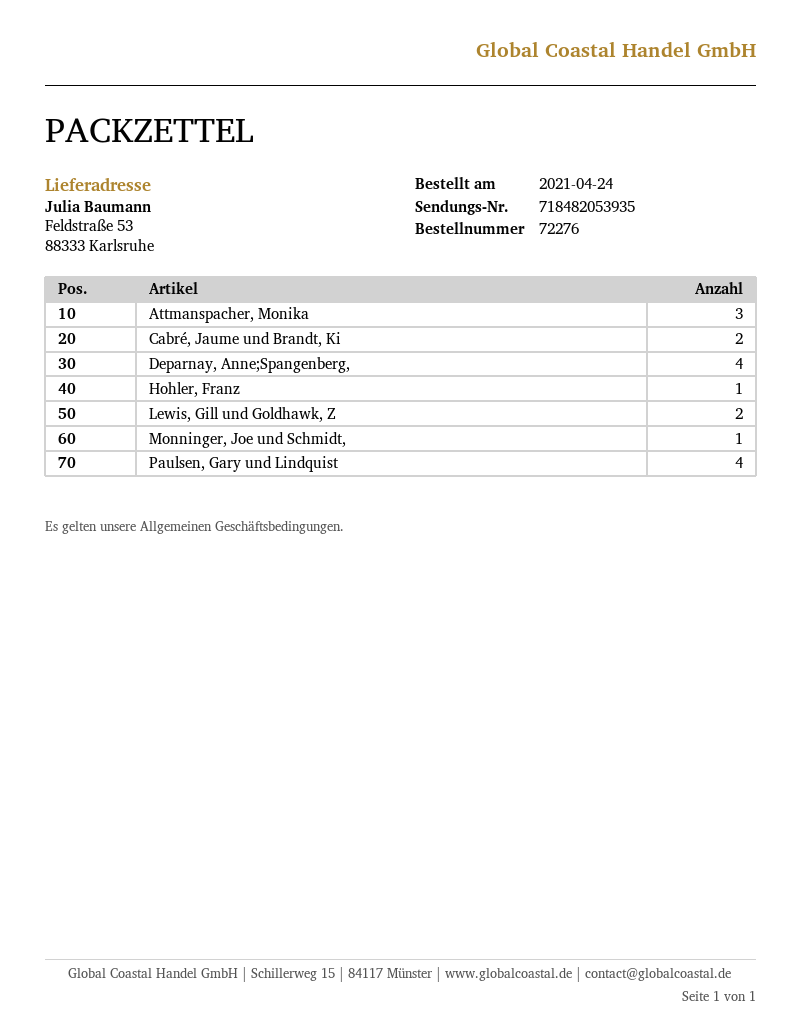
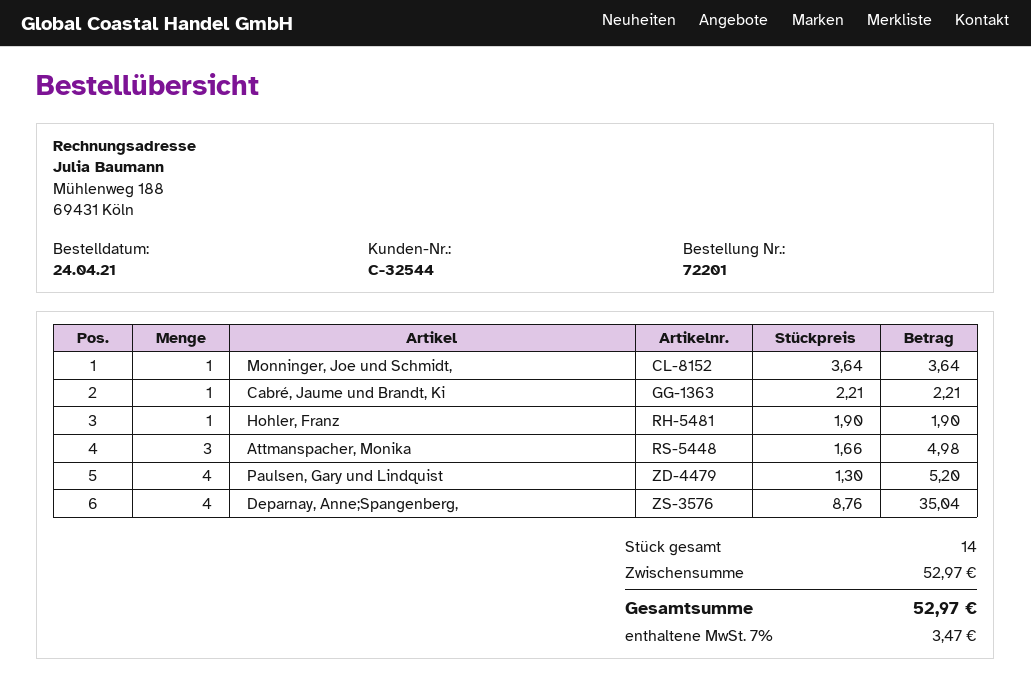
order number: 72276 -> 72201
Cabré, Jaume und Brandt, Ki: 2 -> 1
Lewis, Gill und Goldhawk, Z: 2 -> none

